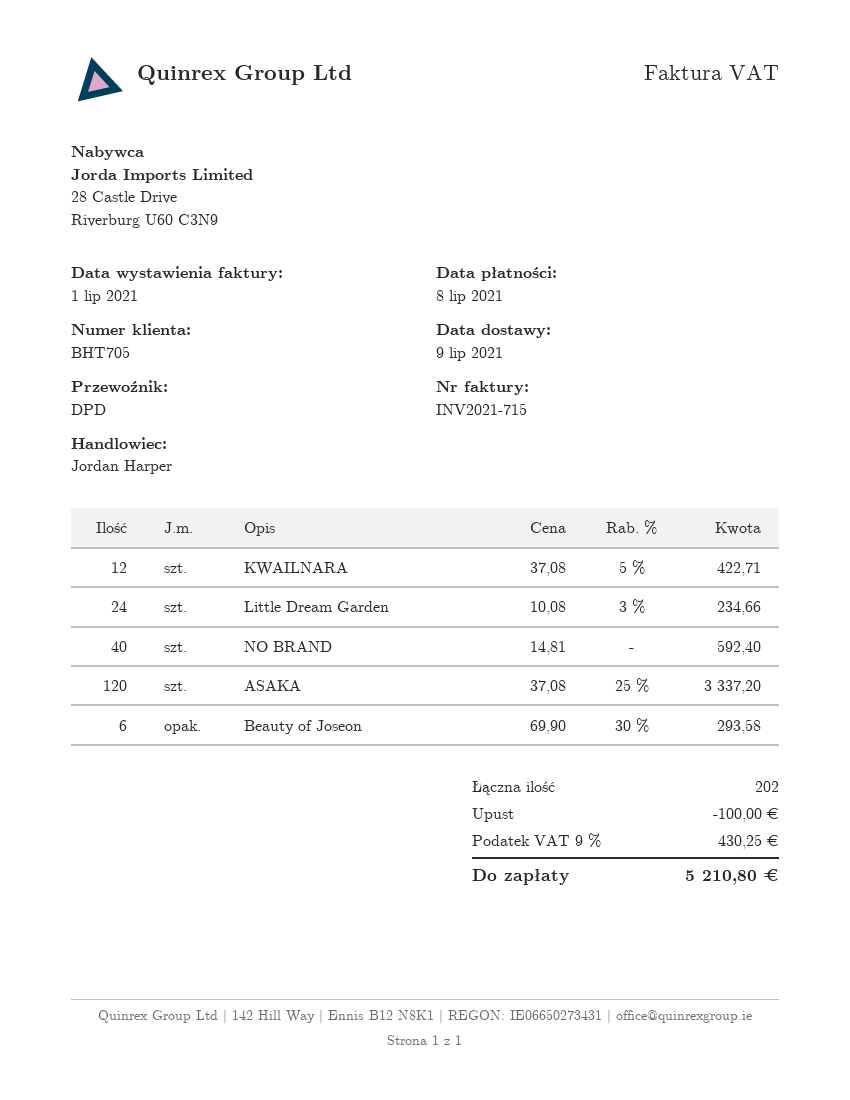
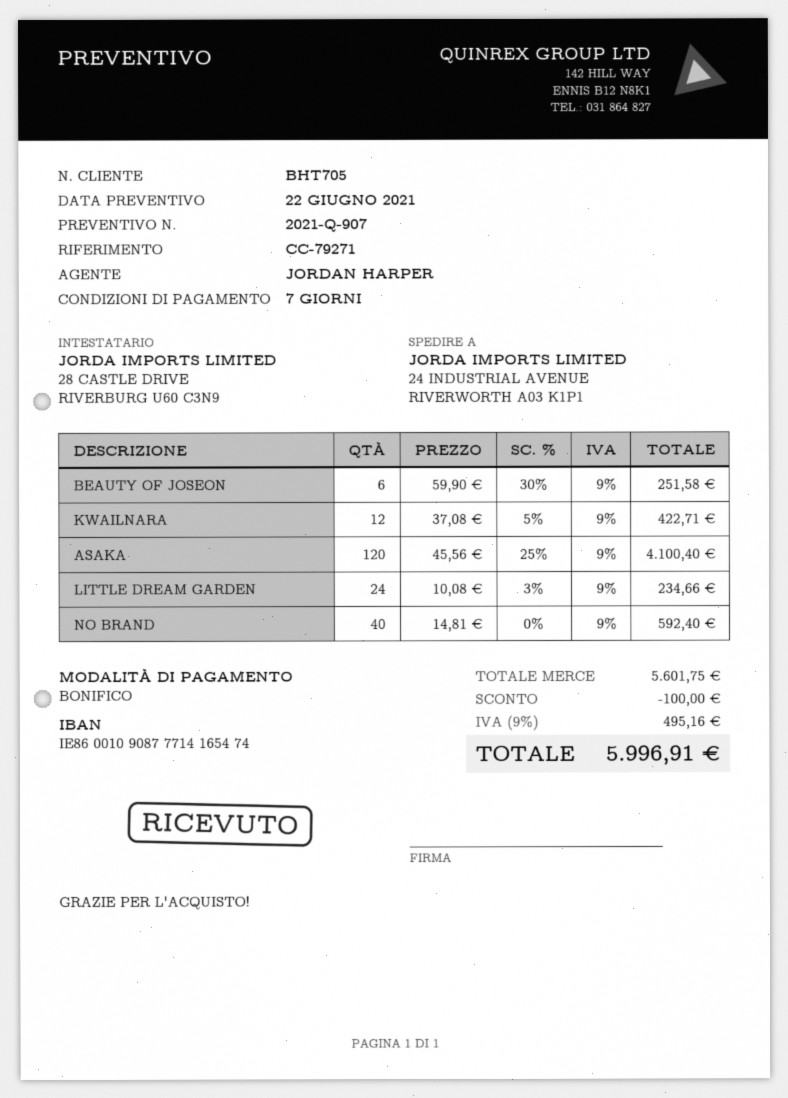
ASAKA: 120 x 37.08 - 25% = 3337.20 -> 120 x 45.56 - 25% = 4100.40
Beauty of Joseon: 6 x 69.90 - 30% = 293.58 -> 6 x 59.90 - 30% = 251.58
tax: 9% = 430.25 -> 9% = 495.16
total: 5210.80 -> 5996.91

